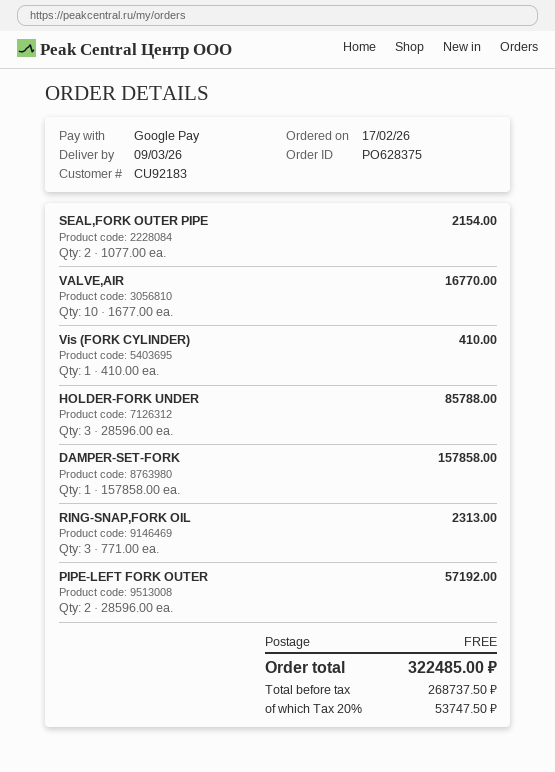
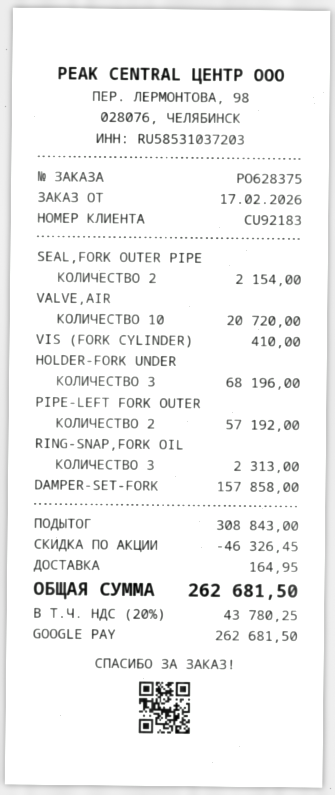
VALVE,AIR: 10 for 16770.00 -> 10 for 20720.00
HOLDER-FORK UNDER: 3 for 85788.00 -> 3 for 68196.00
discount: none -> 46326.45
shipping: 0.00 -> 164.95
tax: 20% = 53747.50 -> 20% = 43780.25
total: 322485.00 -> 262681.50

